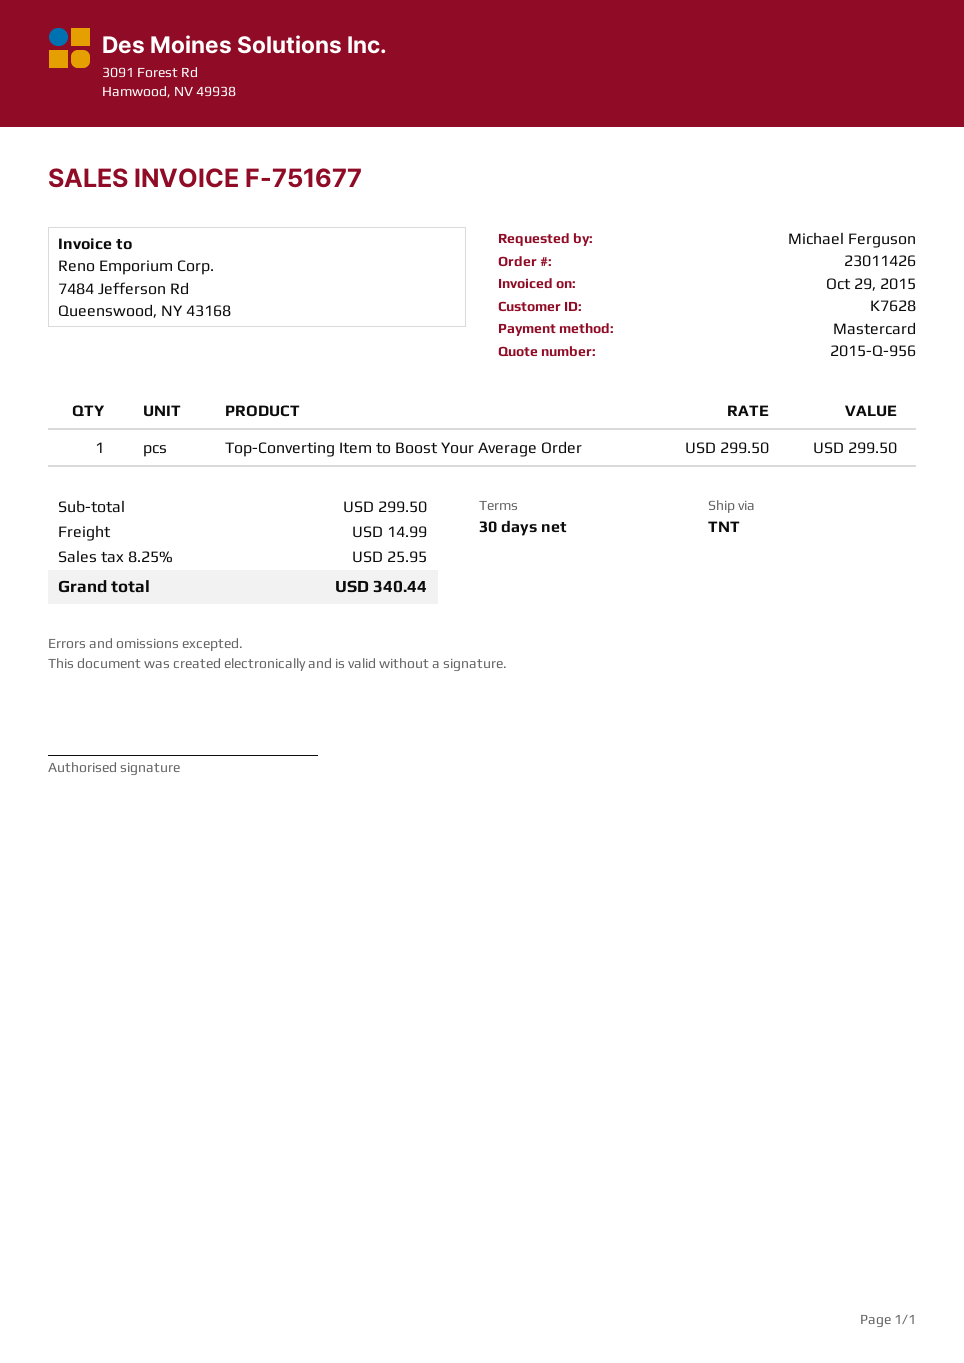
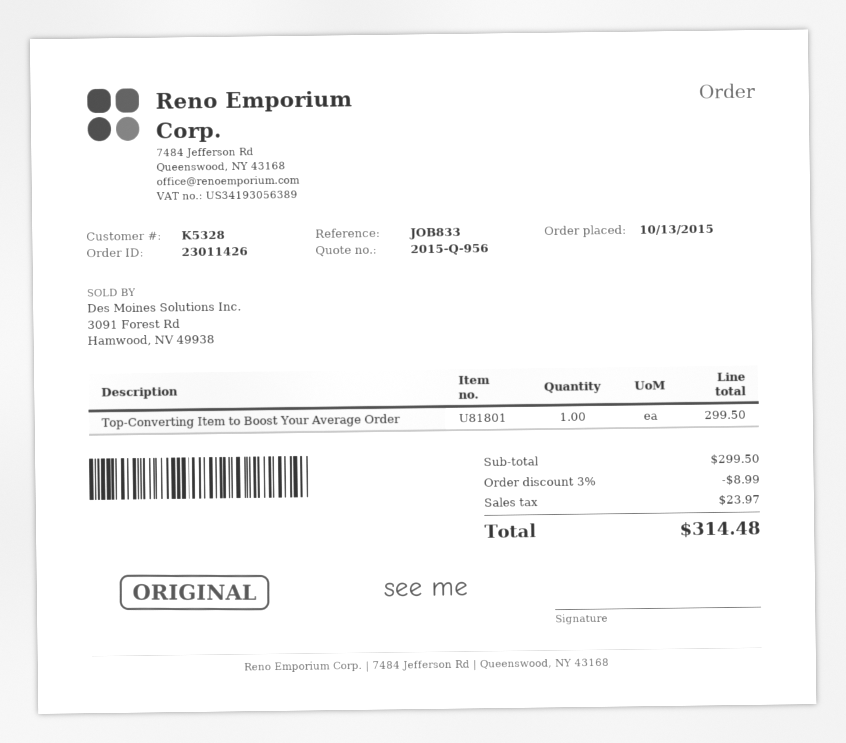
customer number: K7628 -> K5328
discount: none -> 3% = 8.99
shipping: 14.99 -> none
tax: 25.95 -> 23.97
total: 340.44 -> 314.48

